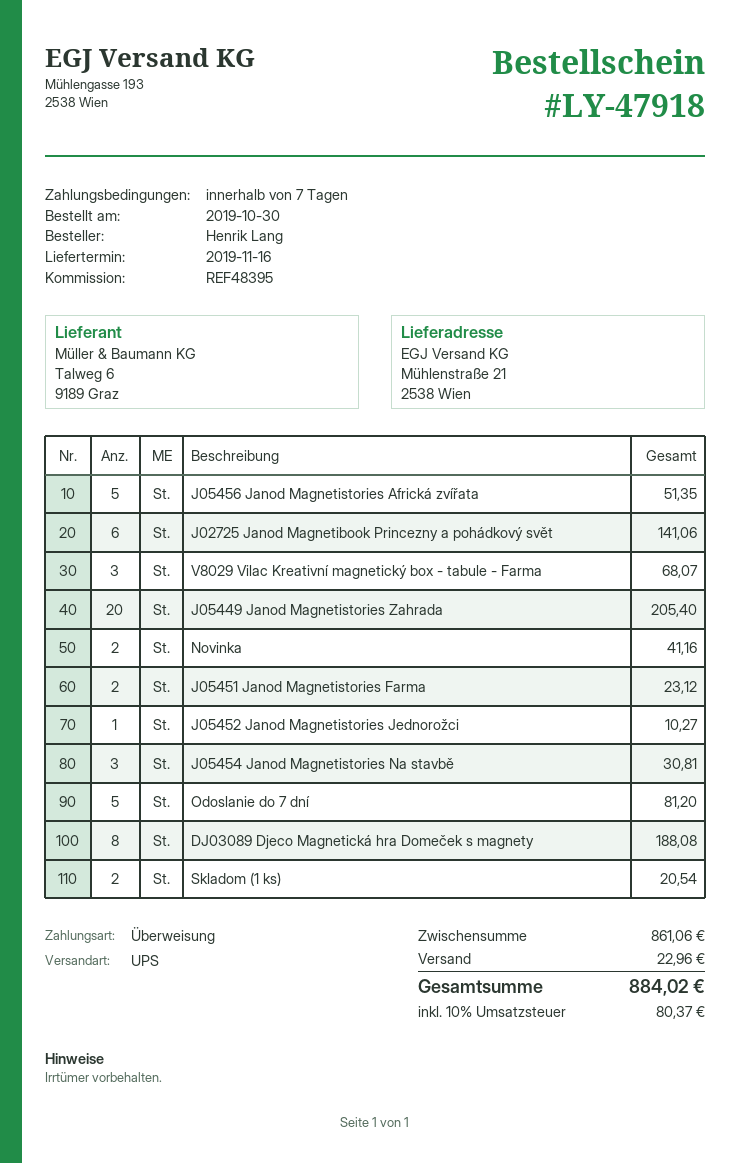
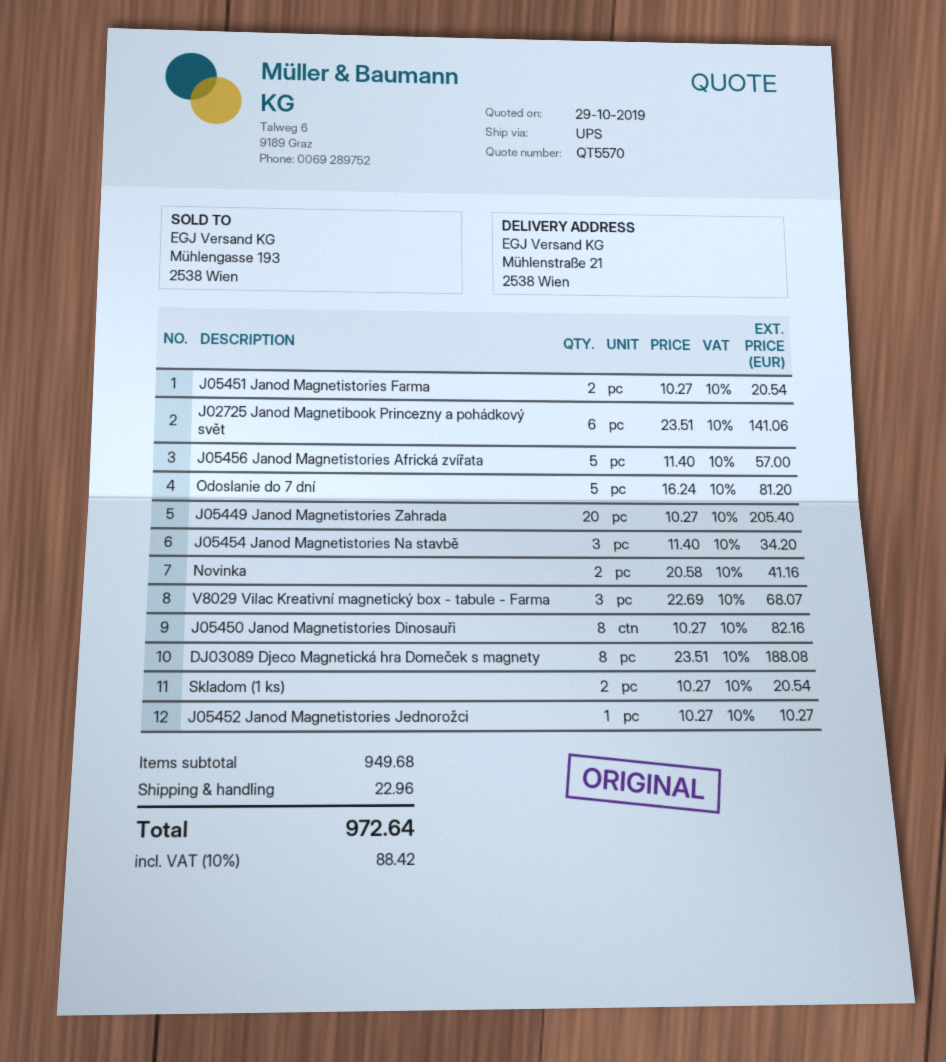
J05456 Janod Magnetistories Africká zvířata: 5 for 51.35 -> 5 for 57.00
J05451 Janod Magnetistories Farma: 2 for 23.12 -> 2 for 20.54
J05454 Janod Magnetistories Na stavbě: 3 for 30.81 -> 3 for 34.20
J05450 Janod Magnetistories Dinosauři: none -> 8 for 82.16
subtotal: 861.06 -> 949.68
tax: 10% = 80.37 -> 10% = 88.42
total: 884.02 -> 972.64

